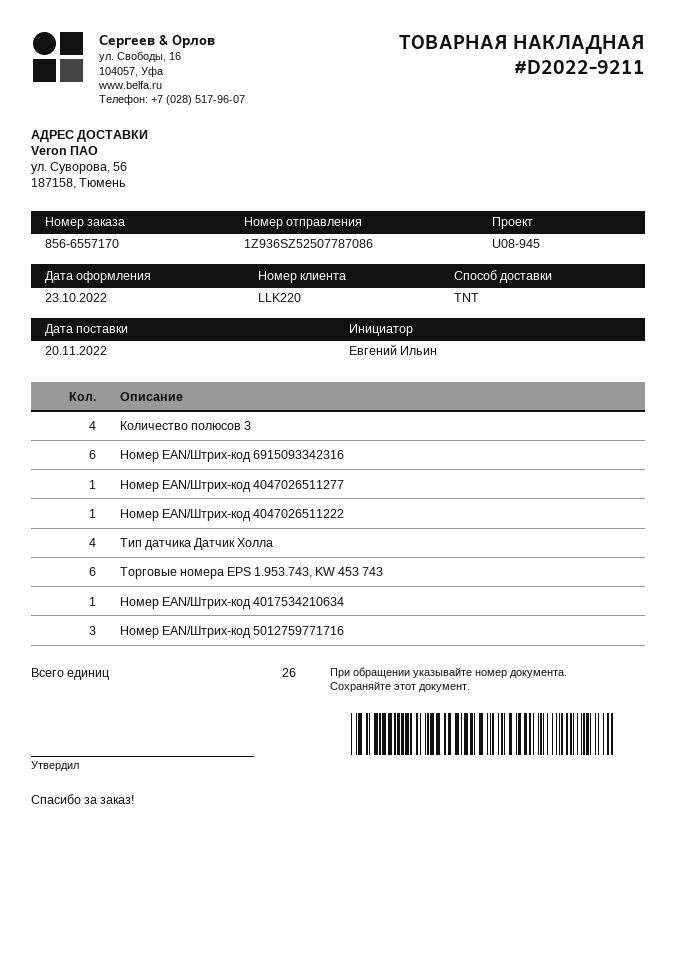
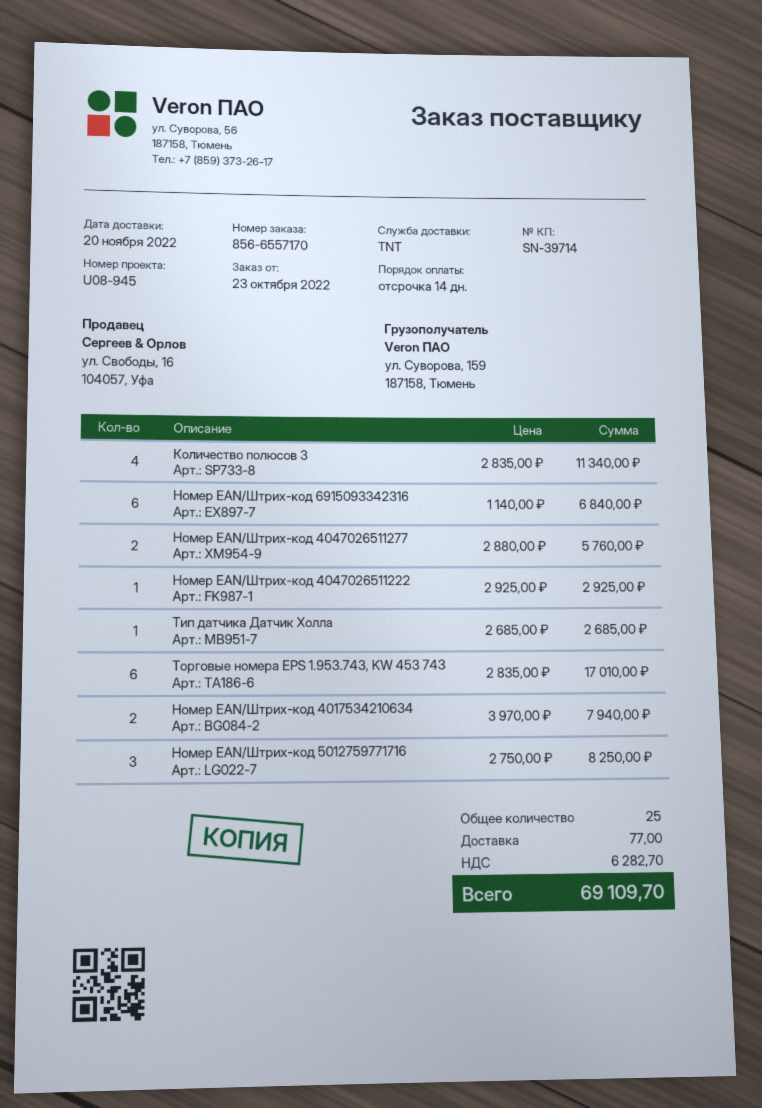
ship to: ул. Суворова, 56, 187158, Тюмень -> ул. Суворова, 159, 187158, Тюмень
Номер EAN/Штрих-код 4047026511277: 1 -> 2
Тип датчика Датчик Холла: 4 -> 1
Номер EAN/Штрих-код 4017534210634: 1 -> 2
total quantity: 26 -> 25

